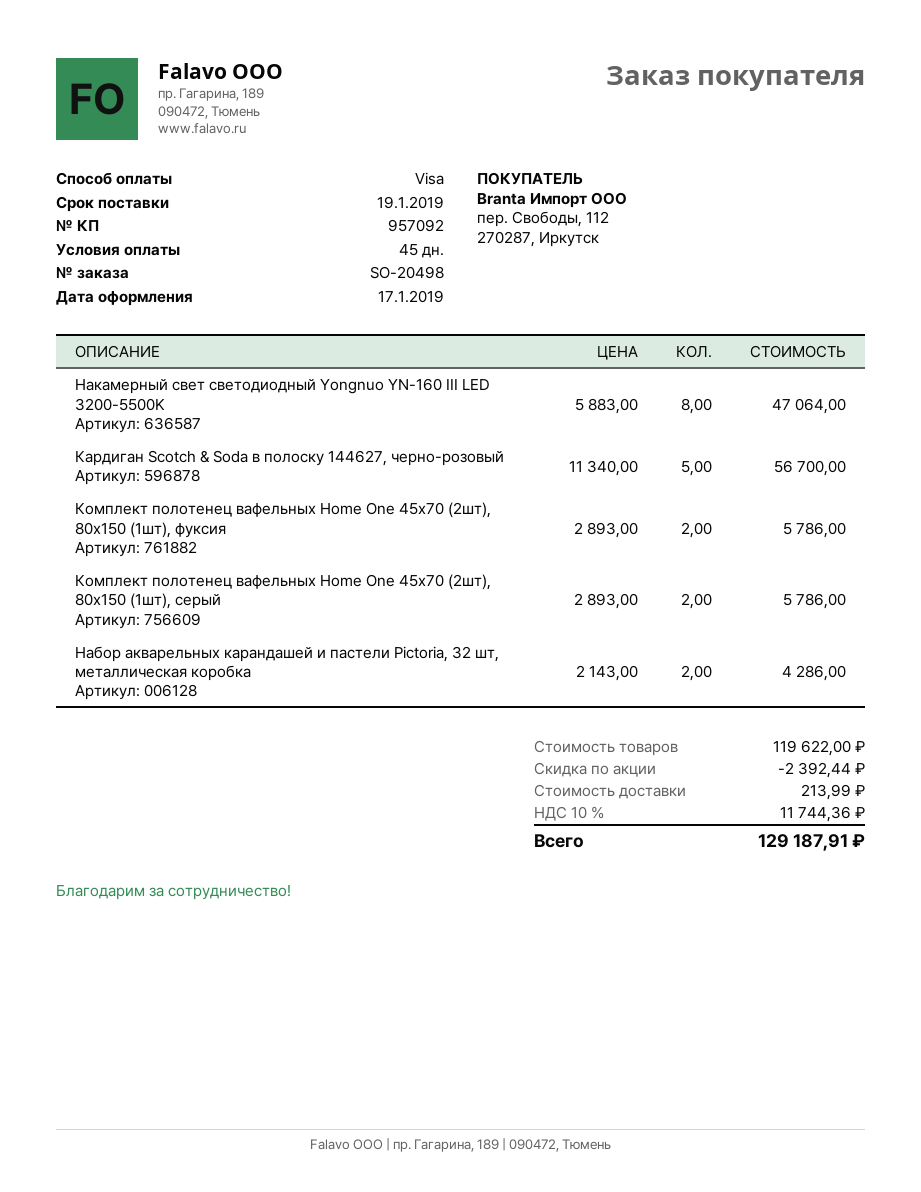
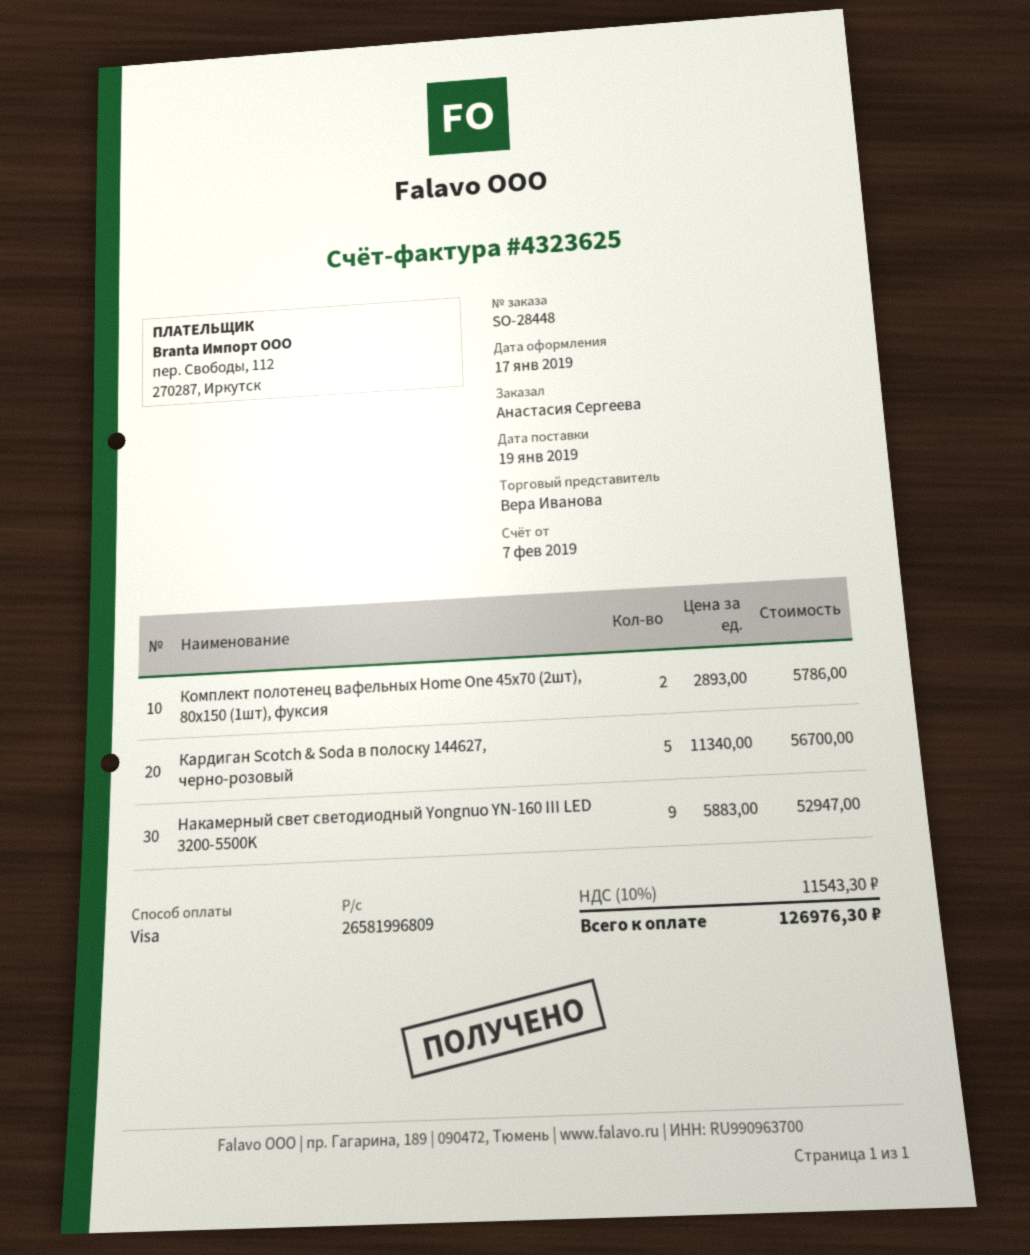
order number: SO-20498 -> SO-28448
Накамерный свет светодиодный Yongnuo YN-160 III LED 3200-5500K: 8 x 5883.00 = 47064.00 -> 9 x 5883.00 = 52947.00
Комплект полотенец вафельных Home One 45х70 (2шт), 80х150 (1шт), серый: 2 x 2893.00 = 5786.00 -> none
Набор акварельных карандашей и пастели Pictoria, 32 шт, металлическая коробка: 2 x 2143.00 = 4286.00 -> none
discount: 2392.44 -> none
shipping: 213.99 -> none
tax: 10% = 11744.36 -> 10% = 11543.30
total: 129187.91 -> 126976.30

